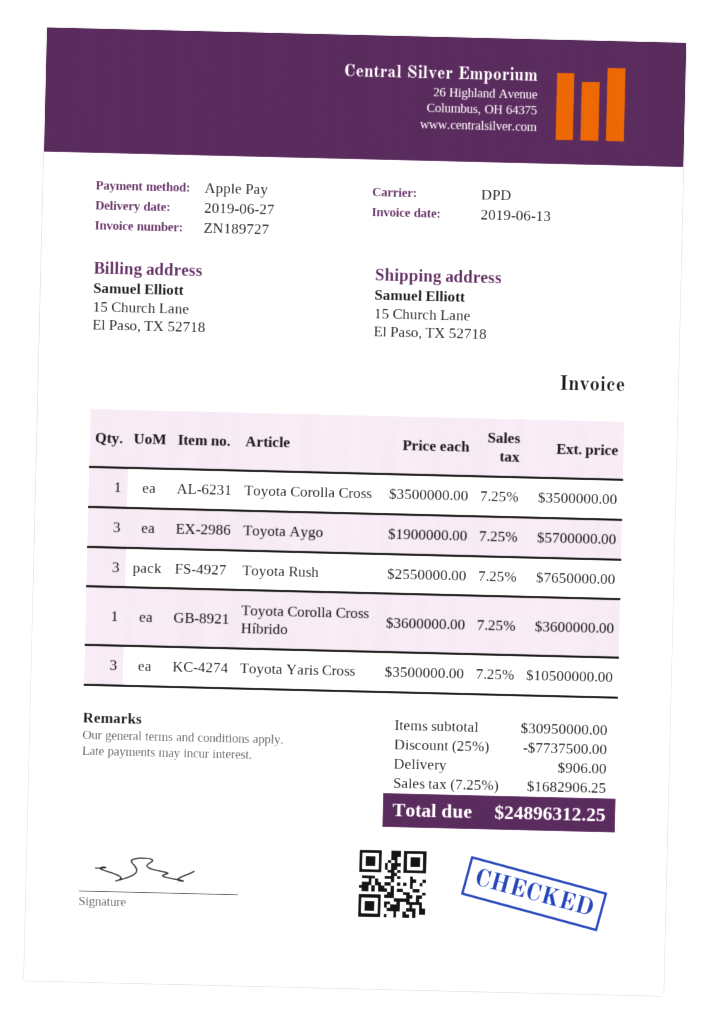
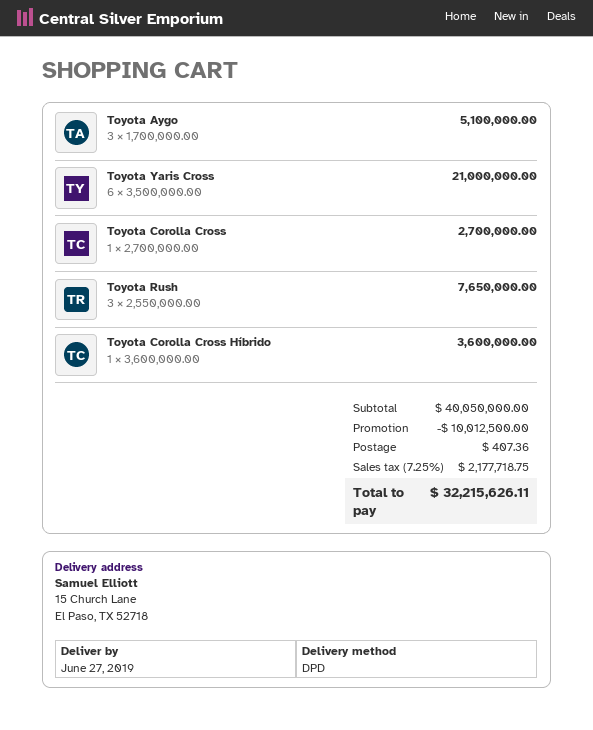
Toyota Corolla Cross: 1 x 3500000.00 = 3500000.00 -> 1 x 2700000.00 = 2700000.00
Toyota Aygo: 3 x 1900000.00 = 5700000.00 -> 3 x 1700000.00 = 5100000.00
Toyota Yaris Cross: 3 x 3500000.00 = 10500000.00 -> 6 x 3500000.00 = 21000000.00
subtotal: 30950000.00 -> 40050000.00
discount: 7737500.00 -> 10012500.00
shipping: 906.00 -> 407.36
tax: 7.25% = 1682906.25 -> 7.25% = 2177718.75
total: 24896312.25 -> 32215626.11

